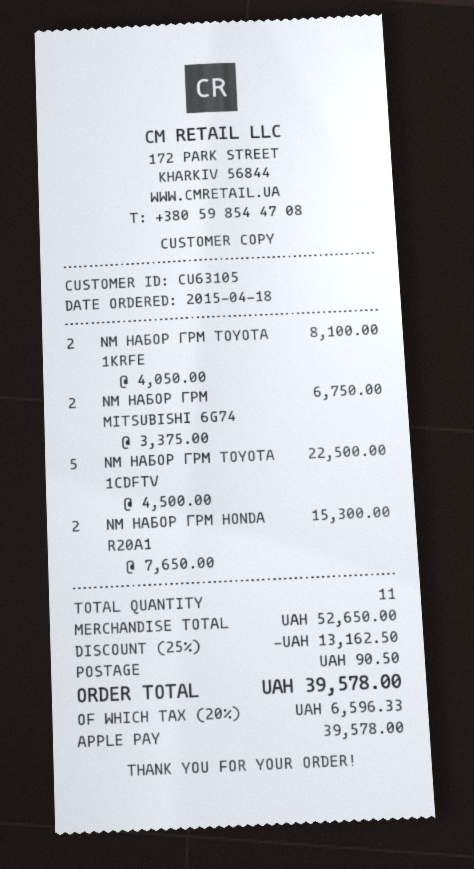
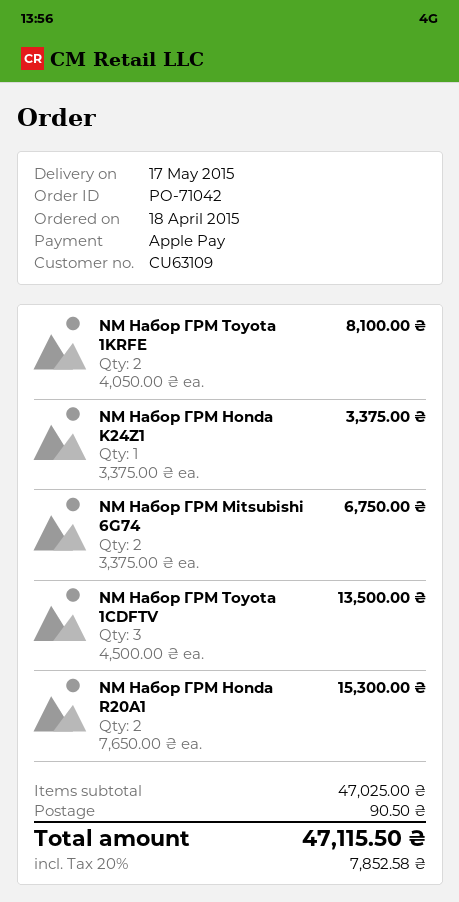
customer number: CU63105 -> CU63109
NM НАБОР ГРМ TOYOTA 1CDFTV: 5 x 4500.00 = 22500.00 -> 3 x 4500.00 = 13500.00
NM Набор ГРМ Honda K24Z1: none -> 1 x 3375.00 = 3375.00
subtotal: 52650.00 -> 47025.00
discount: 25% = 13162.50 -> none
tax: 20% = 6596.33 -> 20% = 7852.58
total: 39578.00 -> 47115.50

